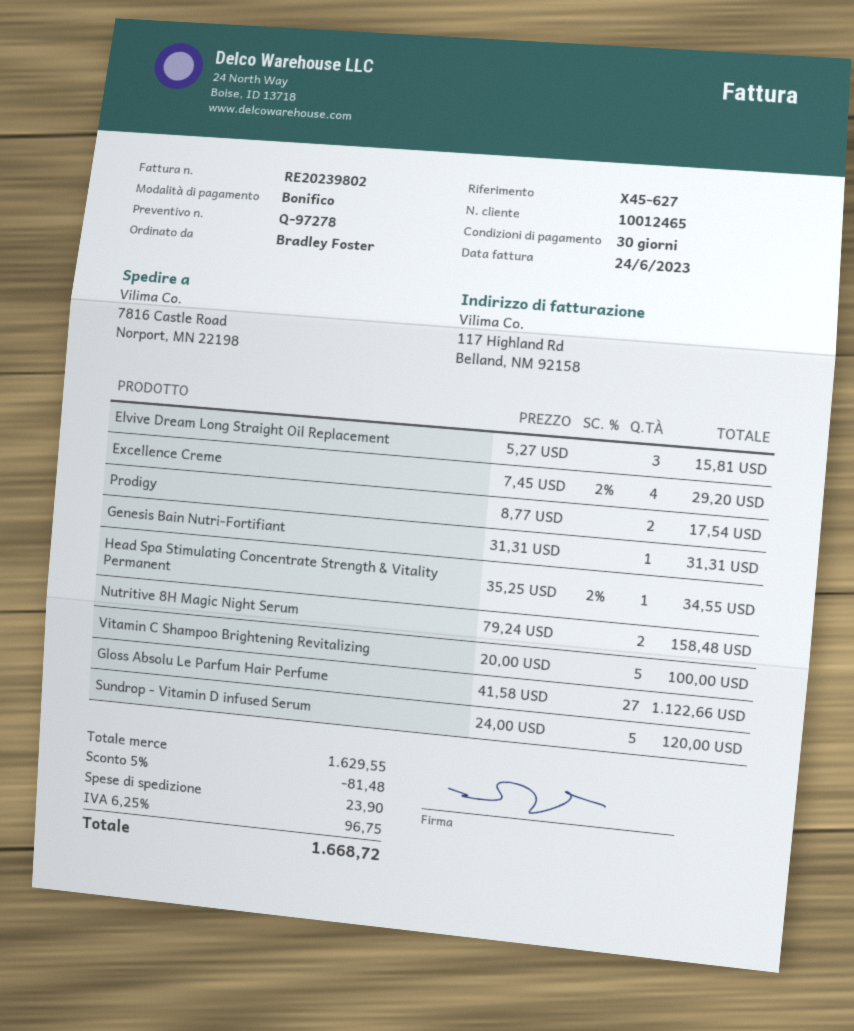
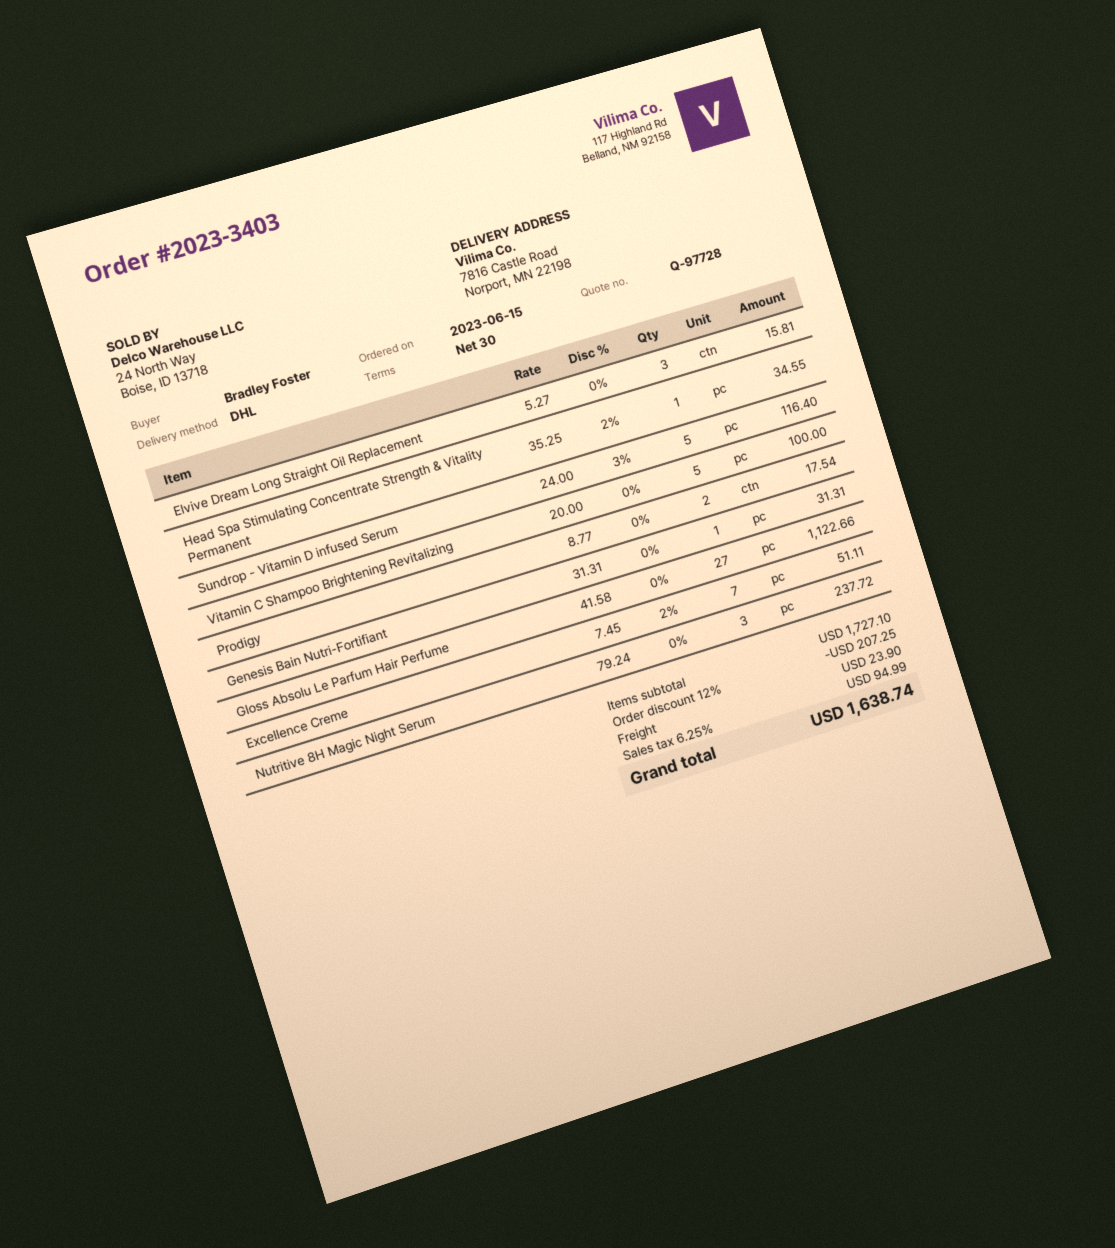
quote number: Q-97278 -> Q-97728
Excellence Creme: 4 x 7.45 - 2% = 29.20 -> 7 x 7.45 - 2% = 51.11
Nutritive 8H Magic Night Serum: 2 x 79.24 = 158.48 -> 3 x 79.24 = 237.72
Sundrop - Vitamin D infused Serum: 5 x 24.00 = 120.00 -> 5 x 24.00 - 3% = 116.40
subtotal: 1629.55 -> 1727.10
discount: 5% = 81.48 -> 12% = 207.25
tax: 6.25% = 96.75 -> 6.25% = 94.99
total: 1668.72 -> 1638.74

